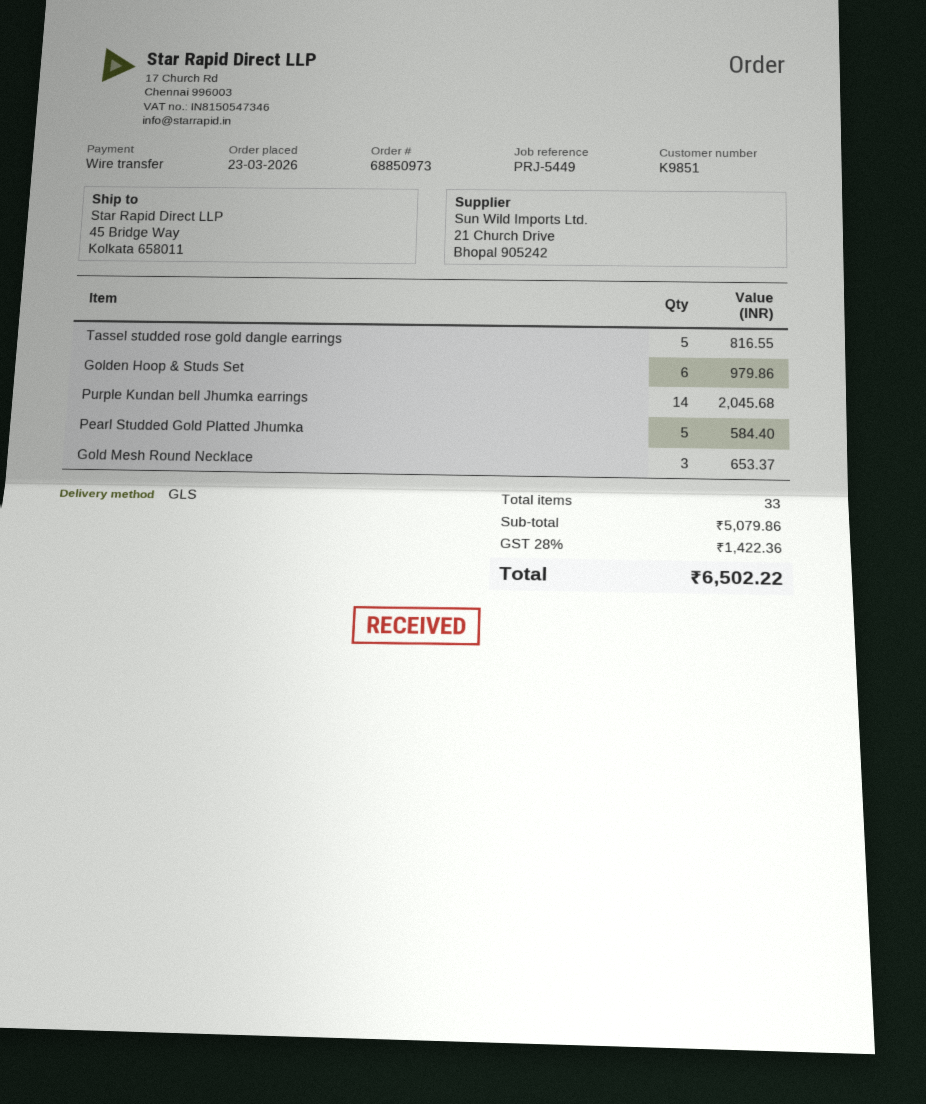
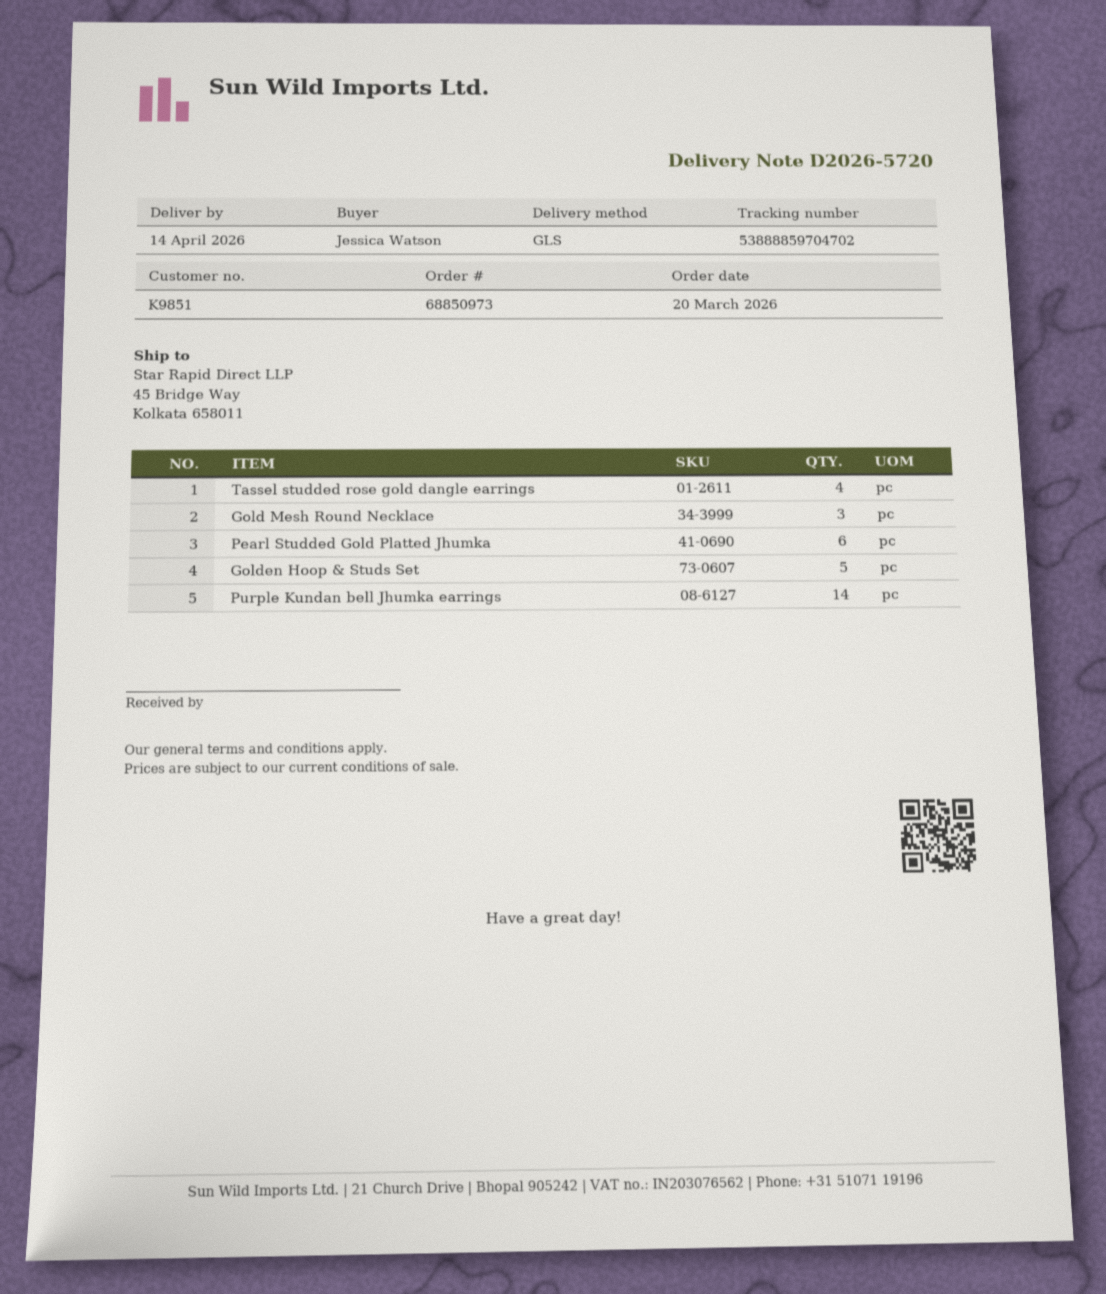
order date: 2026-03-23 -> 2026-03-20
Tassel studded rose gold dangle earrings: 5 -> 4
Golden Hoop & Studs Set: 6 -> 5
Pearl Studded Gold Platted Jhumka: 5 -> 6

